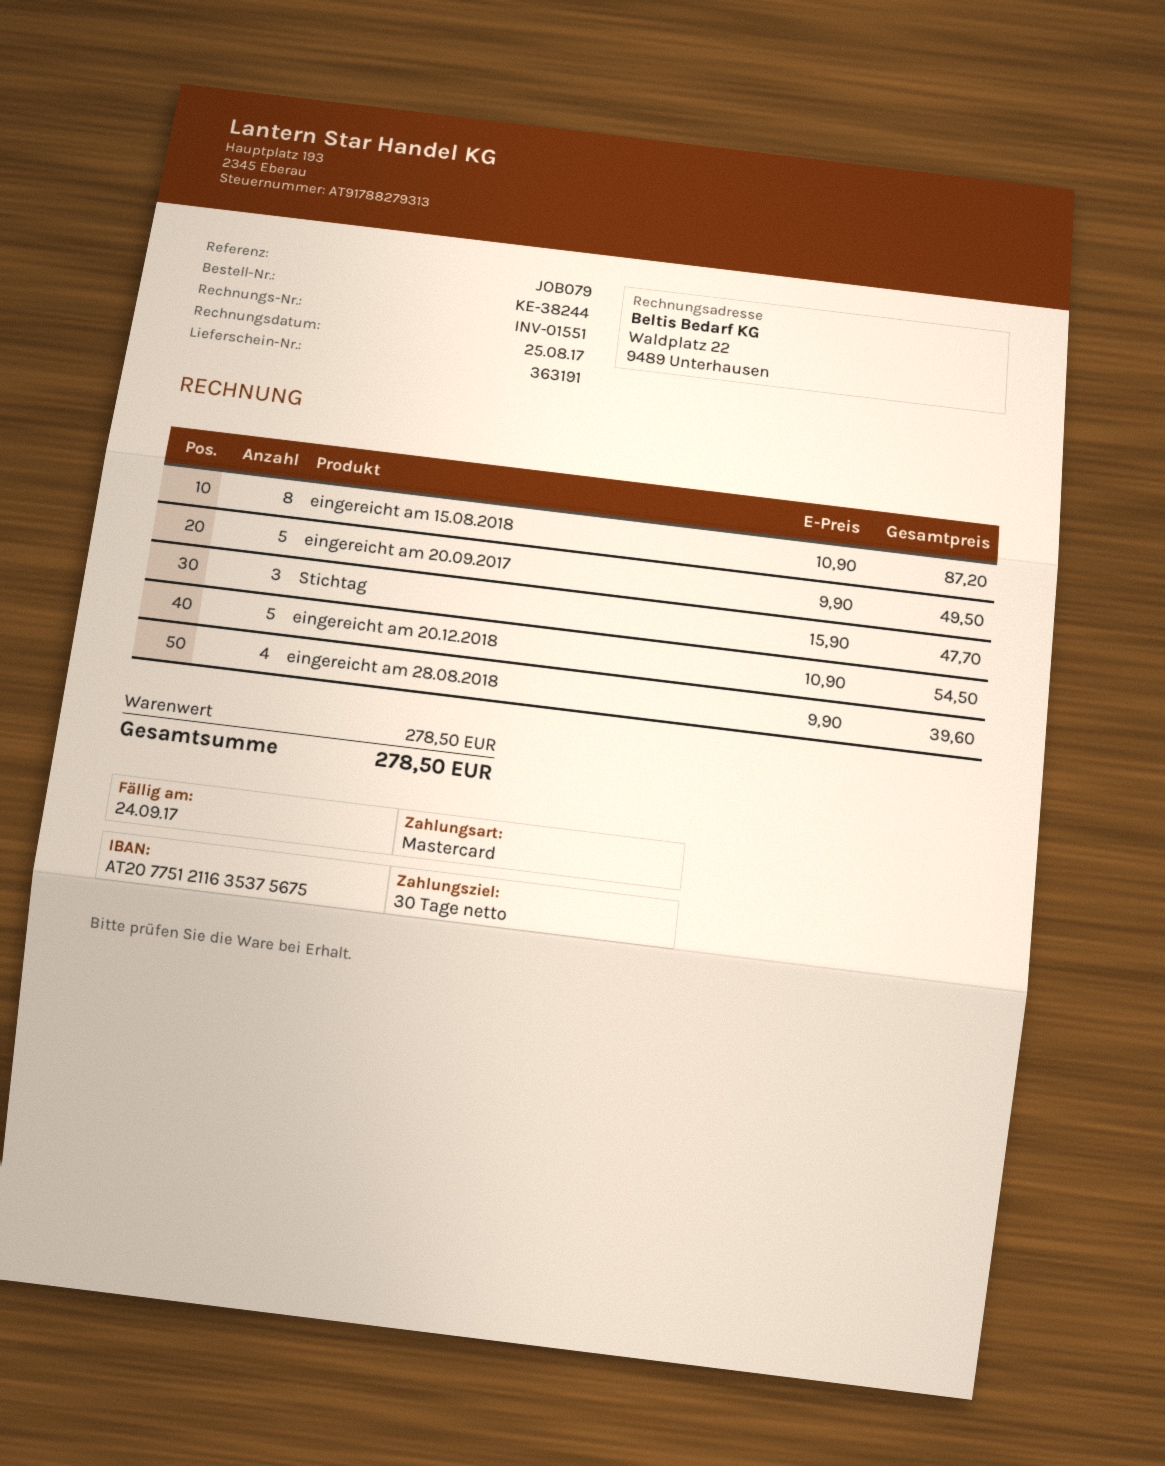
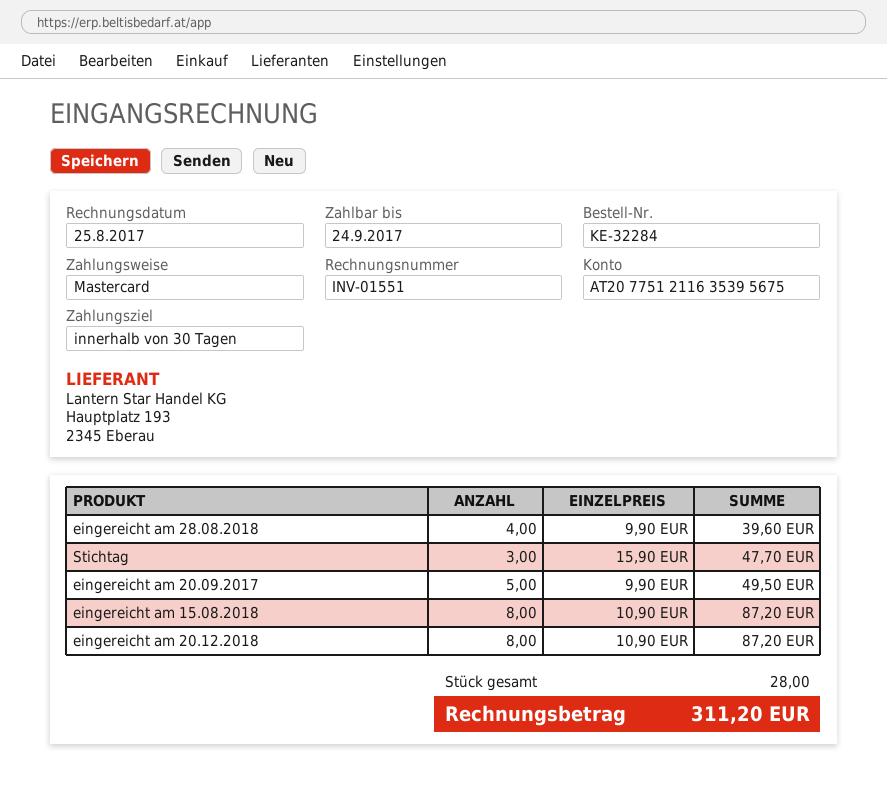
order number: KE-38244 -> KE-32284
bank account: AT207751211635375675 -> AT207751211635395675
eingereicht am 20.12.2018: 5 x 10.90 = 54.50 -> 8 x 10.90 = 87.20
total: 278.50 -> 311.20

